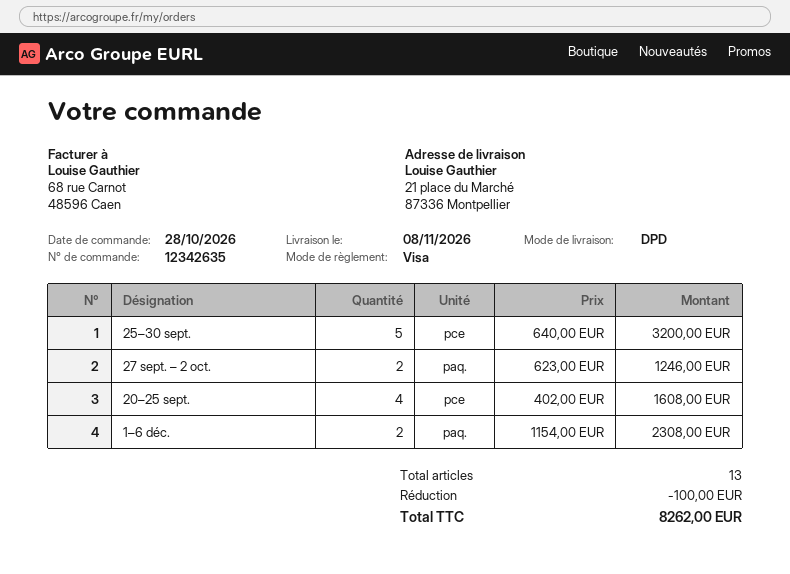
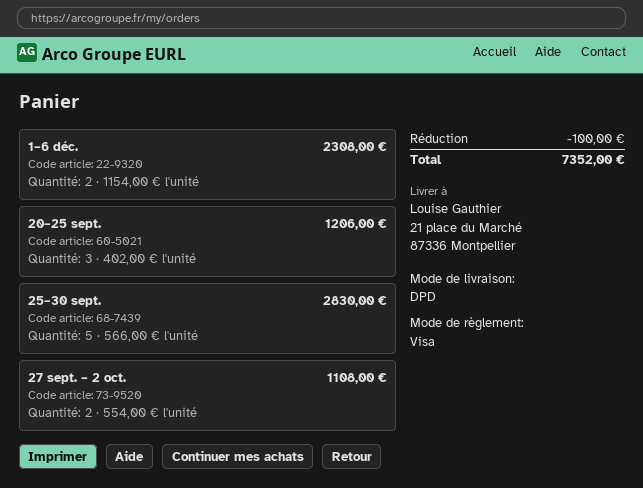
25–30 sept.: 5 x 640.00 = 3200.00 -> 5 x 566.00 = 2830.00
27 sept. – 2 oct.: 2 x 623.00 = 1246.00 -> 2 x 554.00 = 1108.00
20–25 sept.: 4 x 402.00 = 1608.00 -> 3 x 402.00 = 1206.00
total: 8262.00 -> 7352.00

